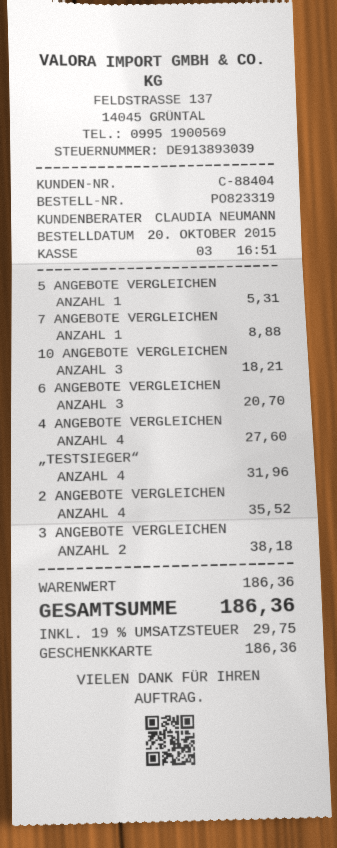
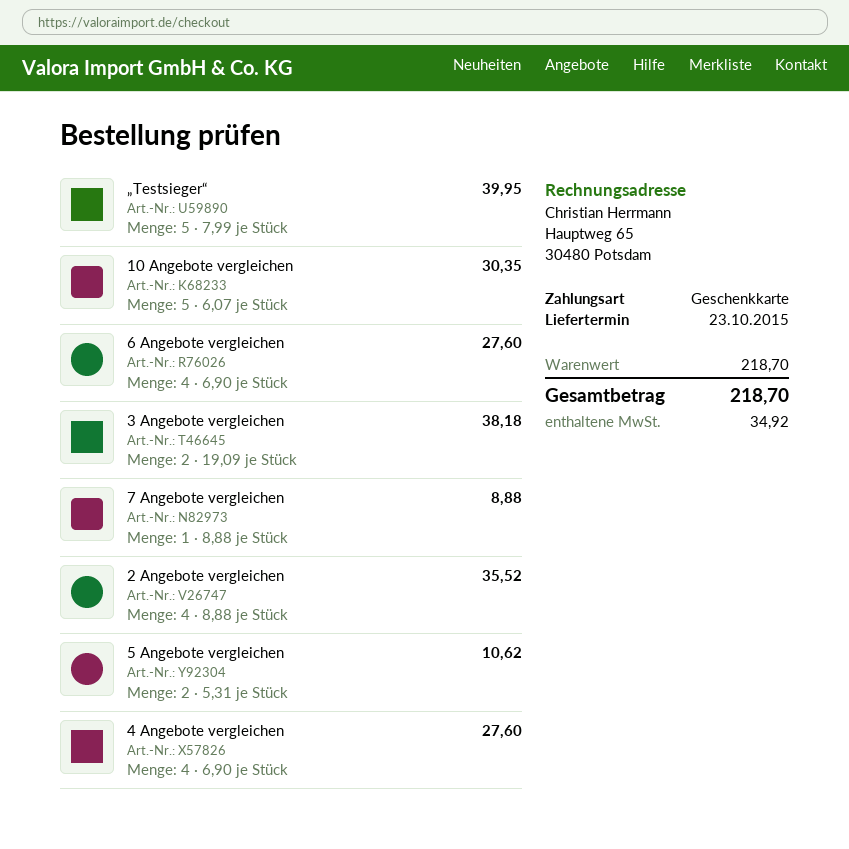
5 ANGEBOTE VERGLEICHEN: 1 for 5.31 -> 2 for 10.62
10 ANGEBOTE VERGLEICHEN: 3 for 18.21 -> 5 for 30.35
6 ANGEBOTE VERGLEICHEN: 3 for 20.70 -> 4 for 27.60
„TESTSIEGER“: 4 for 31.96 -> 5 for 39.95
subtotal: 186.36 -> 218.70
tax: 29.75 -> 34.92
total: 186.36 -> 218.70

